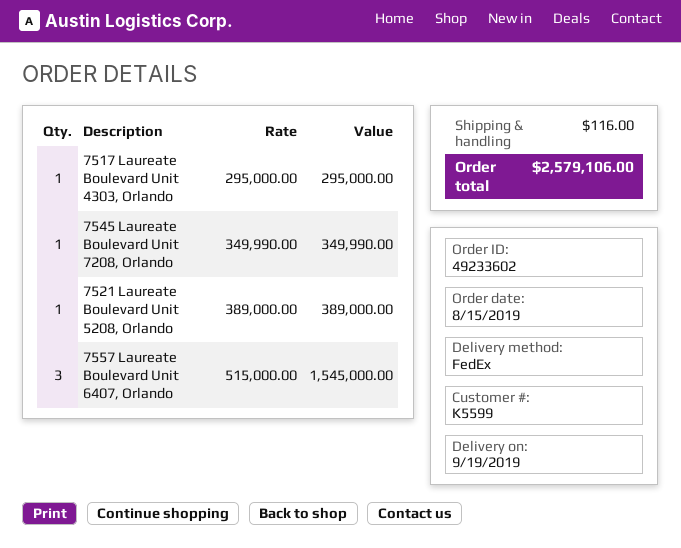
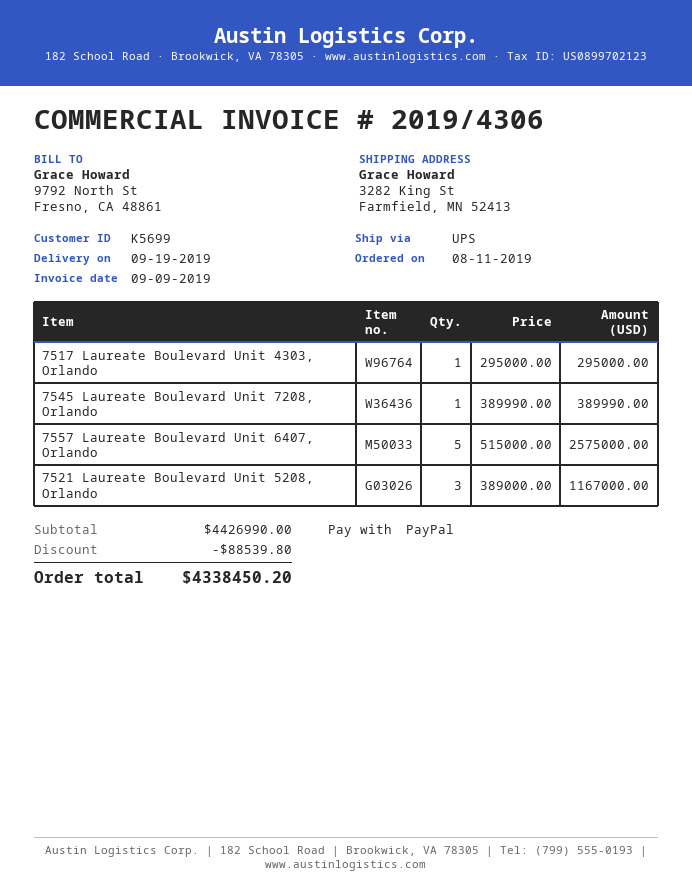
order date: 2019-08-15 -> 2019-08-11
customer number: K5599 -> K5699
shipping method: FedEx -> UPS
7545 Laureate Boulevard Unit 7208, Orlando: 1 x 349990.00 = 349990.00 -> 1 x 389990.00 = 389990.00
7521 Laureate Boulevard Unit 5208, Orlando: 1 x 389000.00 = 389000.00 -> 3 x 389000.00 = 1167000.00
7557 Laureate Boulevard Unit 6407, Orlando: 3 x 515000.00 = 1545000.00 -> 5 x 515000.00 = 2575000.00
discount: none -> 88539.80
shipping: 116.00 -> none
total: 2579106.00 -> 4338450.20

